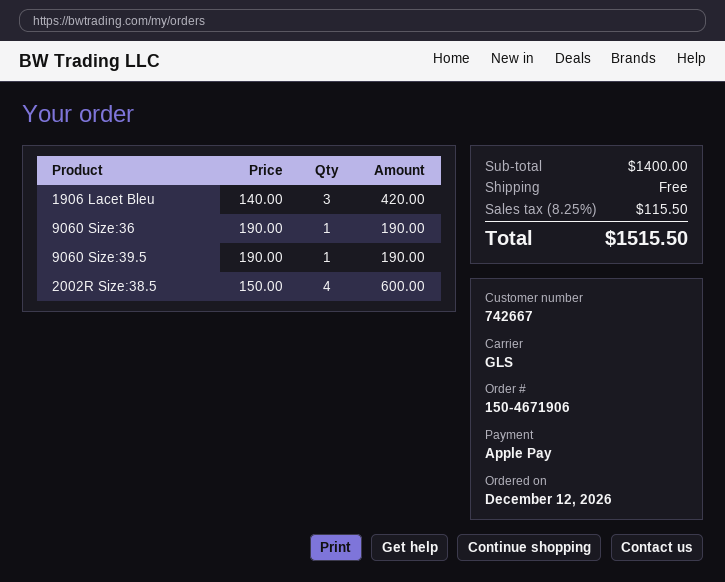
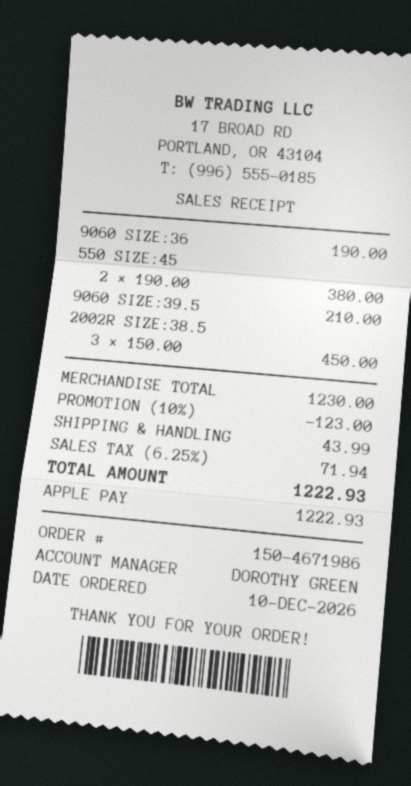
order number: 150-4671906 -> 150-4671986
order date: 2026-12-12 -> 2026-12-10
1906 Lacet Bleu: 3 x 140.00 = 420.00 -> none
9060 Size:39.5: 1 x 190.00 = 190.00 -> 1 x 210.00 = 210.00
2002R Size:38.5: 4 x 150.00 = 600.00 -> 3 x 150.00 = 450.00
550 SIZE:45: none -> 2 x 190.00 = 380.00
subtotal: 1400.00 -> 1230.00
discount: none -> 10% = 123.00
shipping: 0.00 -> 43.99
tax: 8.25% = 115.50 -> 6.25% = 71.94
total: 1515.50 -> 1222.93

